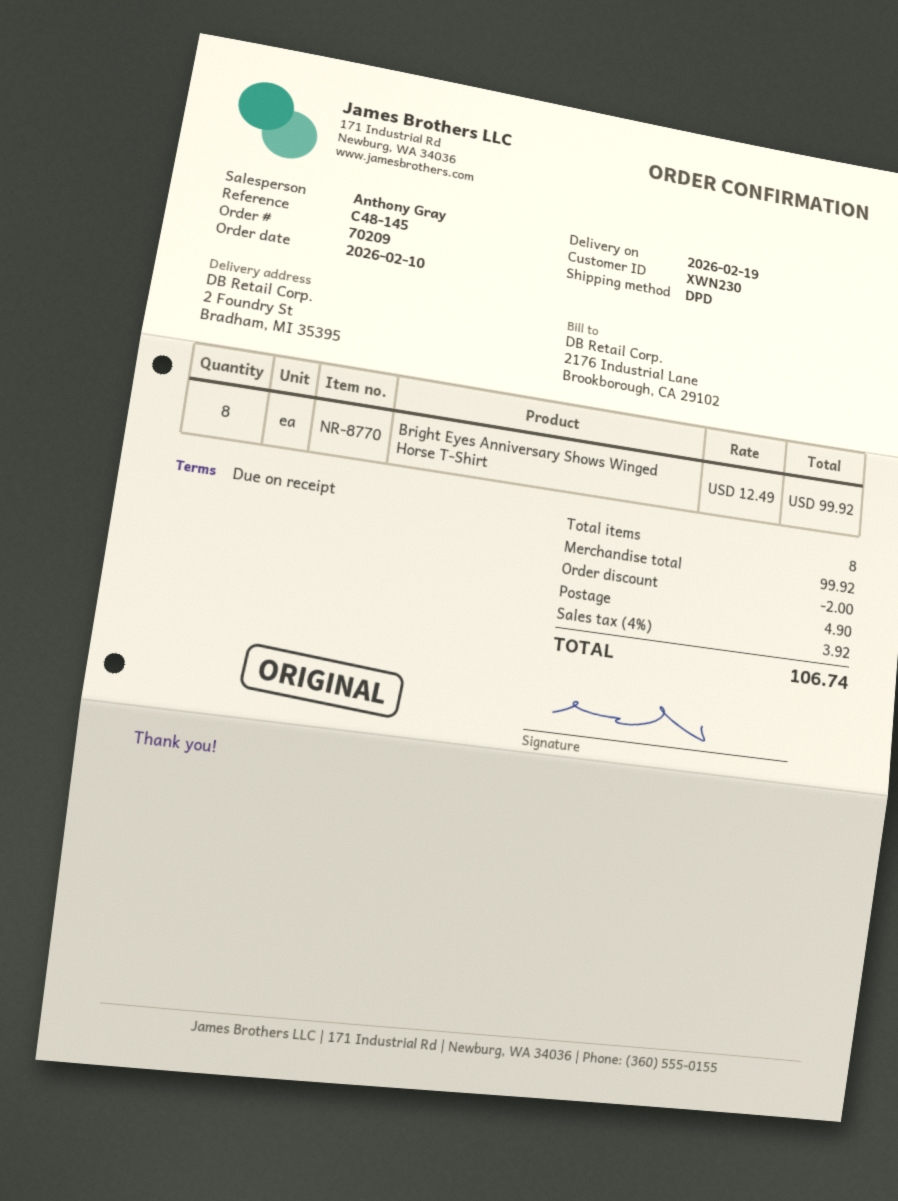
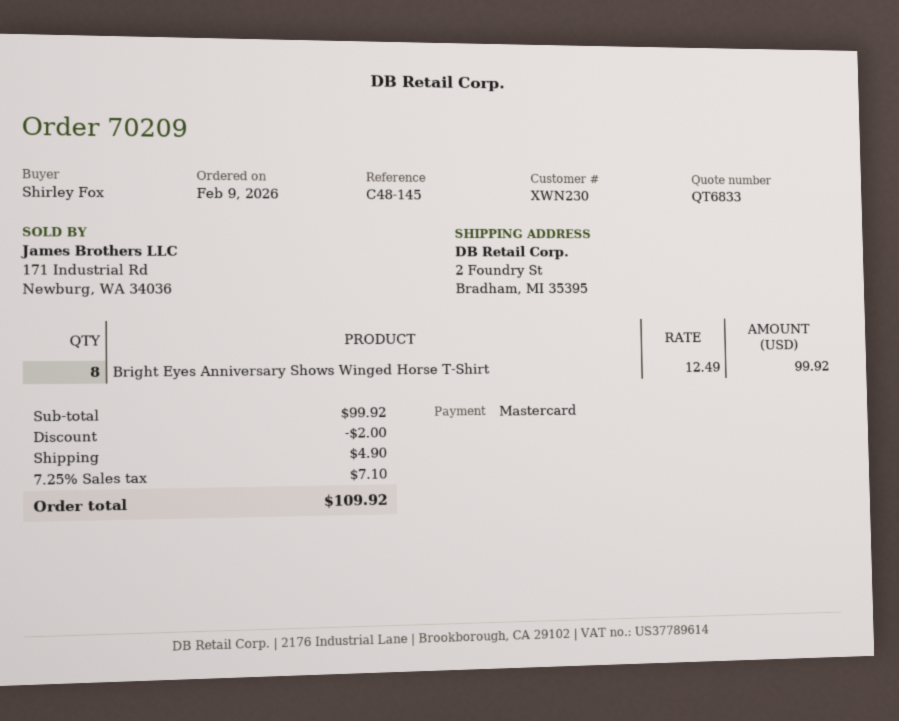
order date: 2026-02-10 -> 2026-02-09
tax: 4% = 3.92 -> 7.25% = 7.10
total: 106.74 -> 109.92

